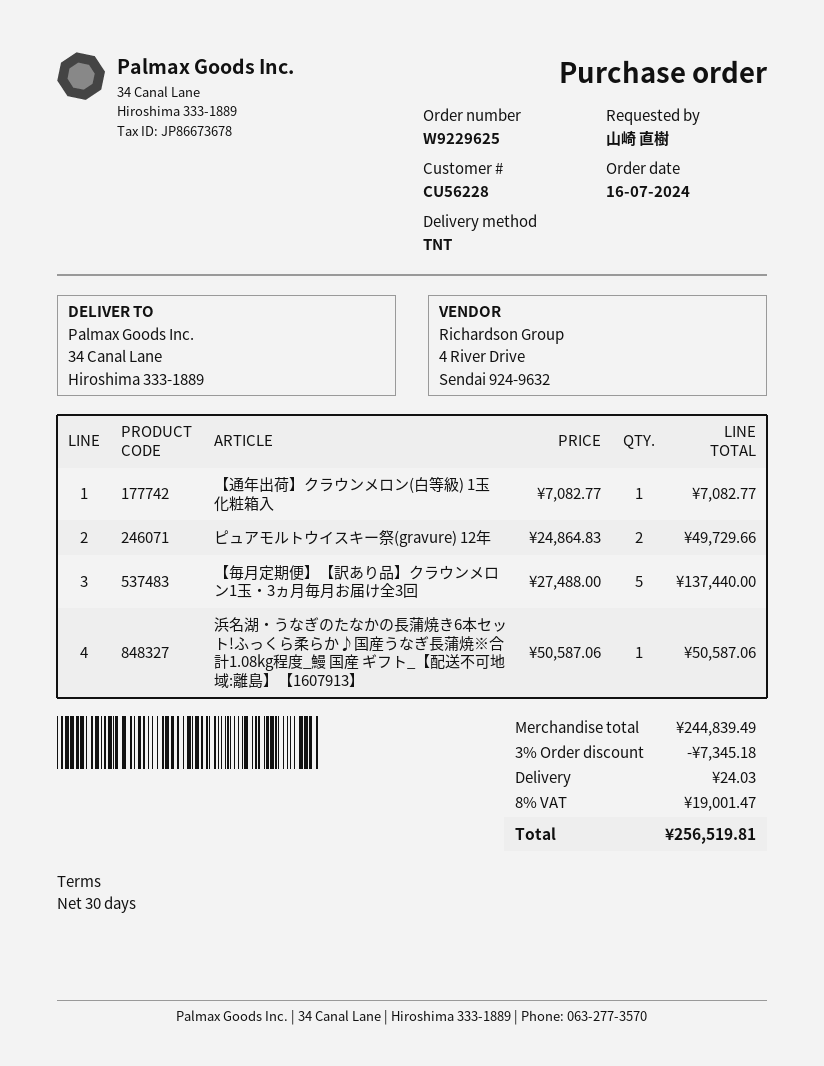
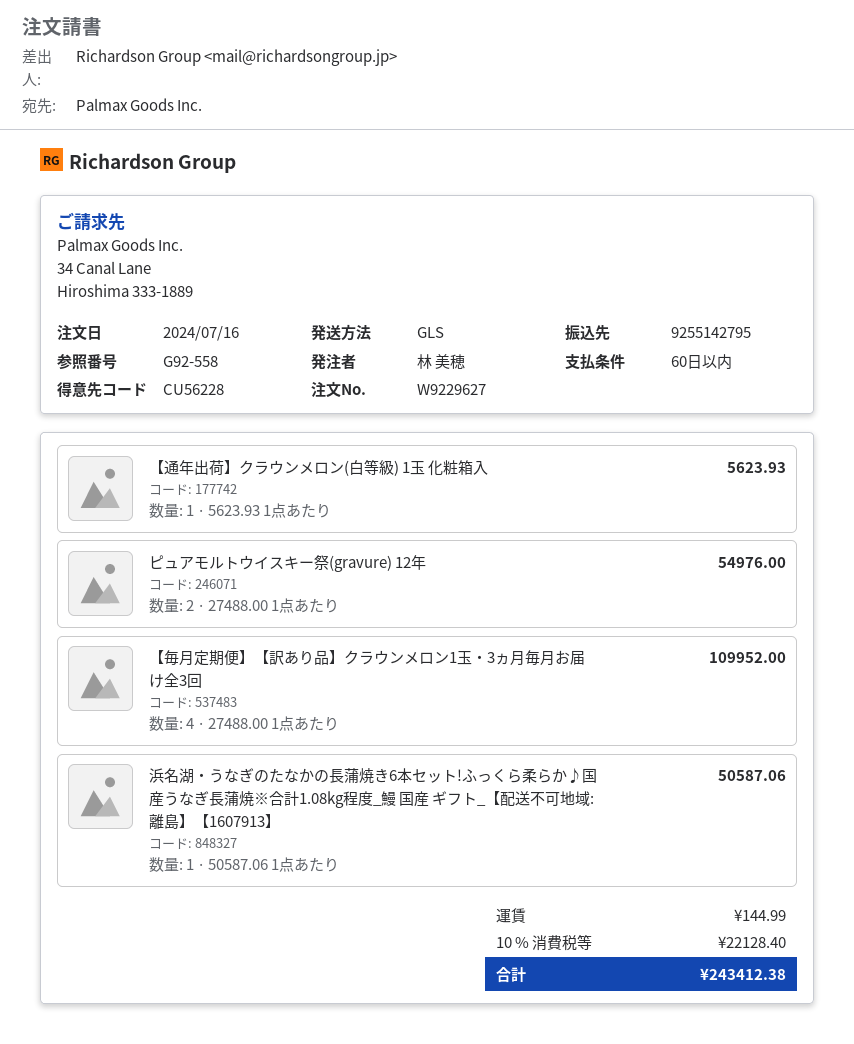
order number: W9229625 -> W9229627
payment terms: 30 days -> 60 days
ordered by: 山崎 直樹 -> 林 美穂
shipping method: TNT -> GLS
【通年出荷】クラウンメロン(白等級) 1玉 化粧箱入: 1 x 7082.77 = 7082.77 -> 1 x 5623.93 = 5623.93
ピュアモルトウイスキー祭(gravure) 12年: 2 x 24864.83 = 49729.66 -> 2 x 27488.00 = 54976.00
【毎月定期便】【訳あり品】クラウンメロン1玉・3ヵ月毎月お届け全3回: 5 x 27488.00 = 137440.00 -> 4 x 27488.00 = 109952.00
discount: 3% = 7345.18 -> none
shipping: 24.03 -> 144.99
tax: 8% = 19001.47 -> 10% = 22128.40
total: 256519.81 -> 243412.38

